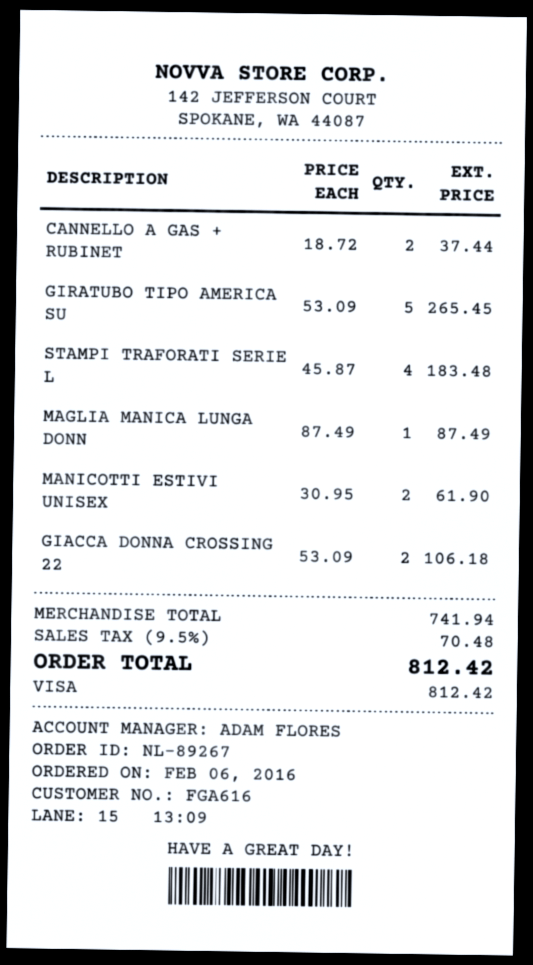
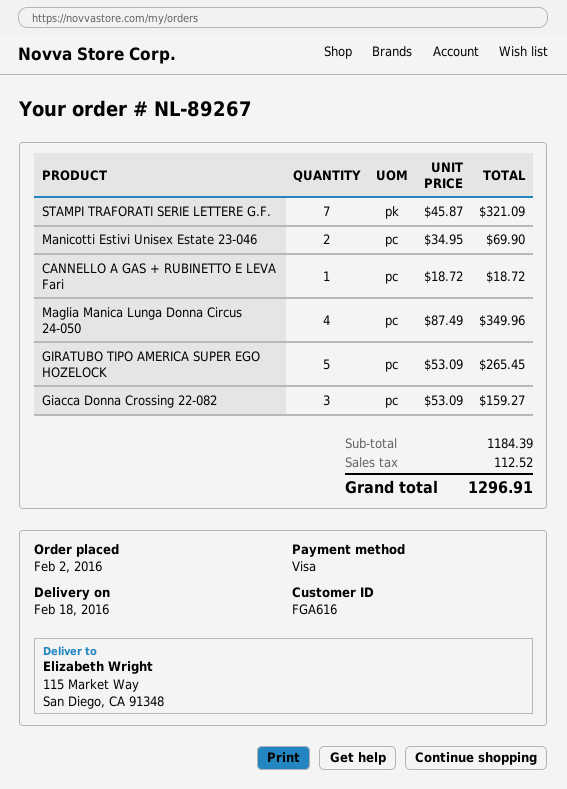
order date: 2016-02-06 -> 2016-02-02
CANNELLO A GAS + RUBINET: 2 x 18.72 = 37.44 -> 1 x 18.72 = 18.72
STAMPI TRAFORATI SERIE L: 4 x 45.87 = 183.48 -> 7 x 45.87 = 321.09
MAGLIA MANICA LUNGA DONN: 1 x 87.49 = 87.49 -> 4 x 87.49 = 349.96
MANICOTTI ESTIVI UNISEX: 2 x 30.95 = 61.90 -> 2 x 34.95 = 69.90
GIACCA DONNA CROSSING 22: 2 x 53.09 = 106.18 -> 3 x 53.09 = 159.27
subtotal: 741.94 -> 1184.39
tax: 70.48 -> 112.52
total: 812.42 -> 1296.91

